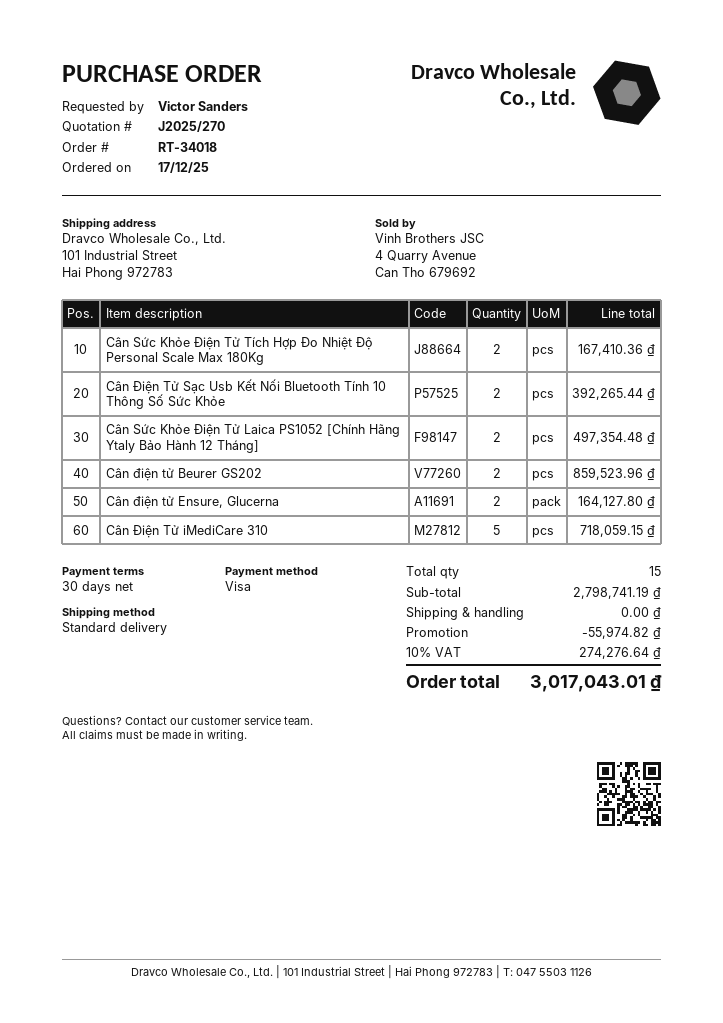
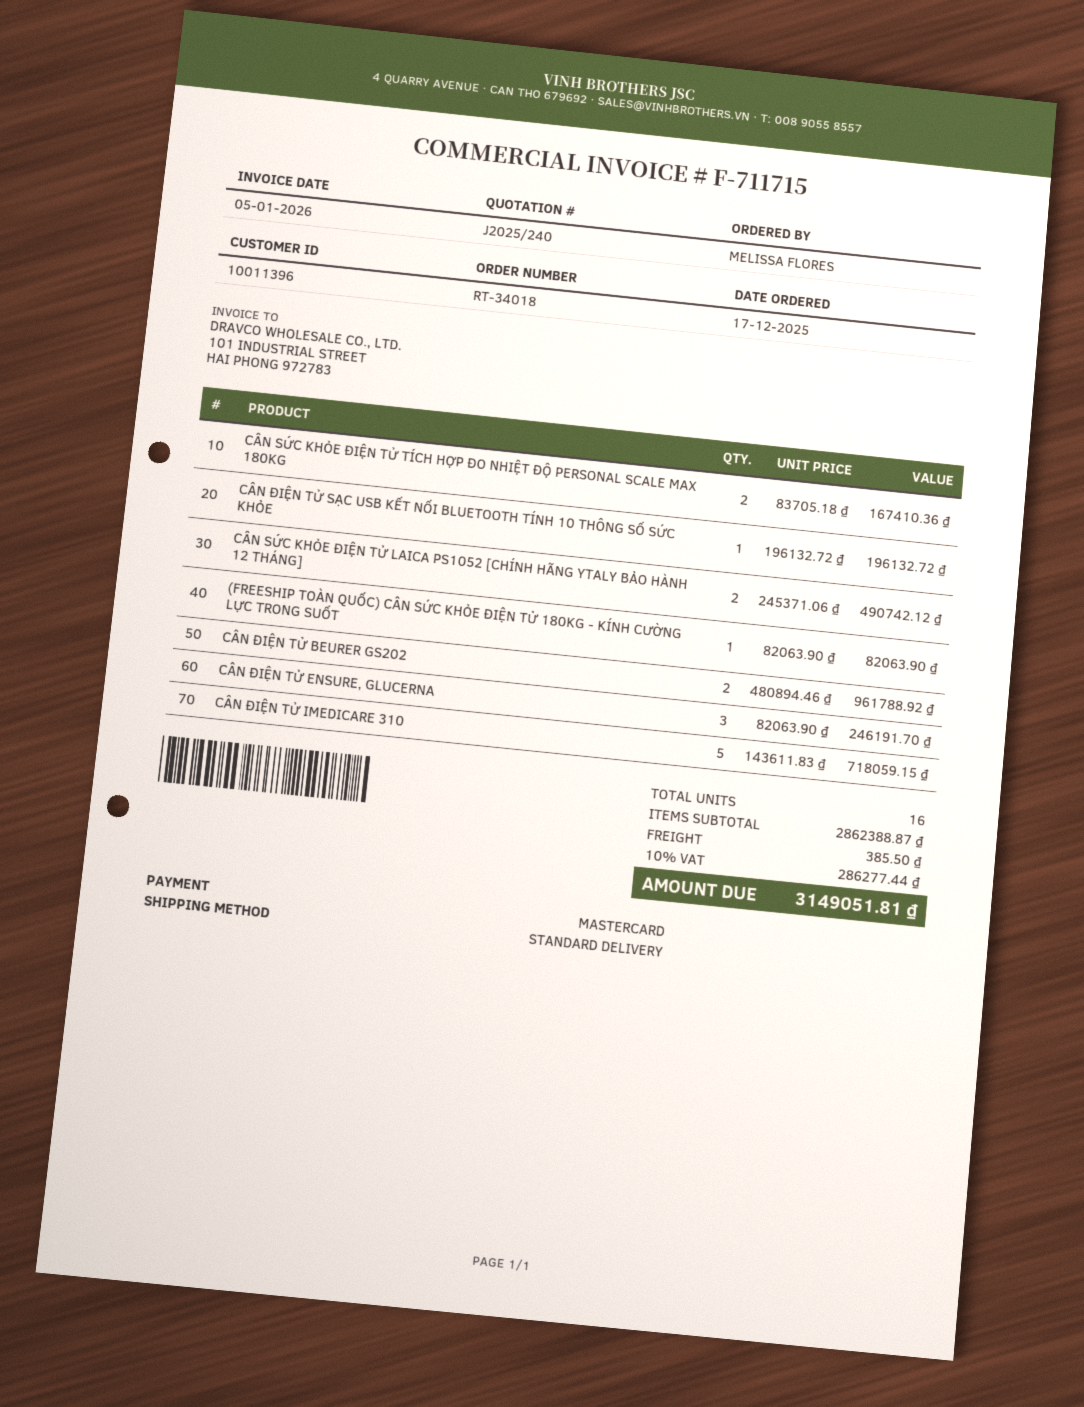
quote number: J2025/270 -> J2025/240
ordered by: Victor Sanders -> MELISSA FLORES
payment method: Visa -> Mastercard
Cân Điện Tử Sạc Usb Kết Nối Bluetooth Tính 10 Thông Số Sức Khỏe: 2 for 392265.44 -> 1 for 196132.72
Cân Sức Khỏe Điện Tử Laica PS1052 [Chính Hãng Ytaly Bảo Hành 12 Tháng]: 2 for 497354.48 -> 2 for 490742.12
Cân điện tử Beurer GS202: 2 for 859523.96 -> 2 for 961788.92
Cân điện tử Ensure, Glucerna: 2 for 164127.80 -> 3 for 246191.70
(FREESHIP TOÀN QUỐC) CÂN SỨC KHỎE ĐIỆN TỬ 180KG - KÍNH CƯỜNG LỰC TRONG SUỐT: none -> 1 for 82063.90
total quantity: 15 -> 16
subtotal: 2798741.19 -> 2862388.87
discount: 55974.82 -> none
shipping: 0.00 -> 385.50
tax: 10% = 274276.64 -> 10% = 286277.44
total: 3017043.01 -> 3149051.81

